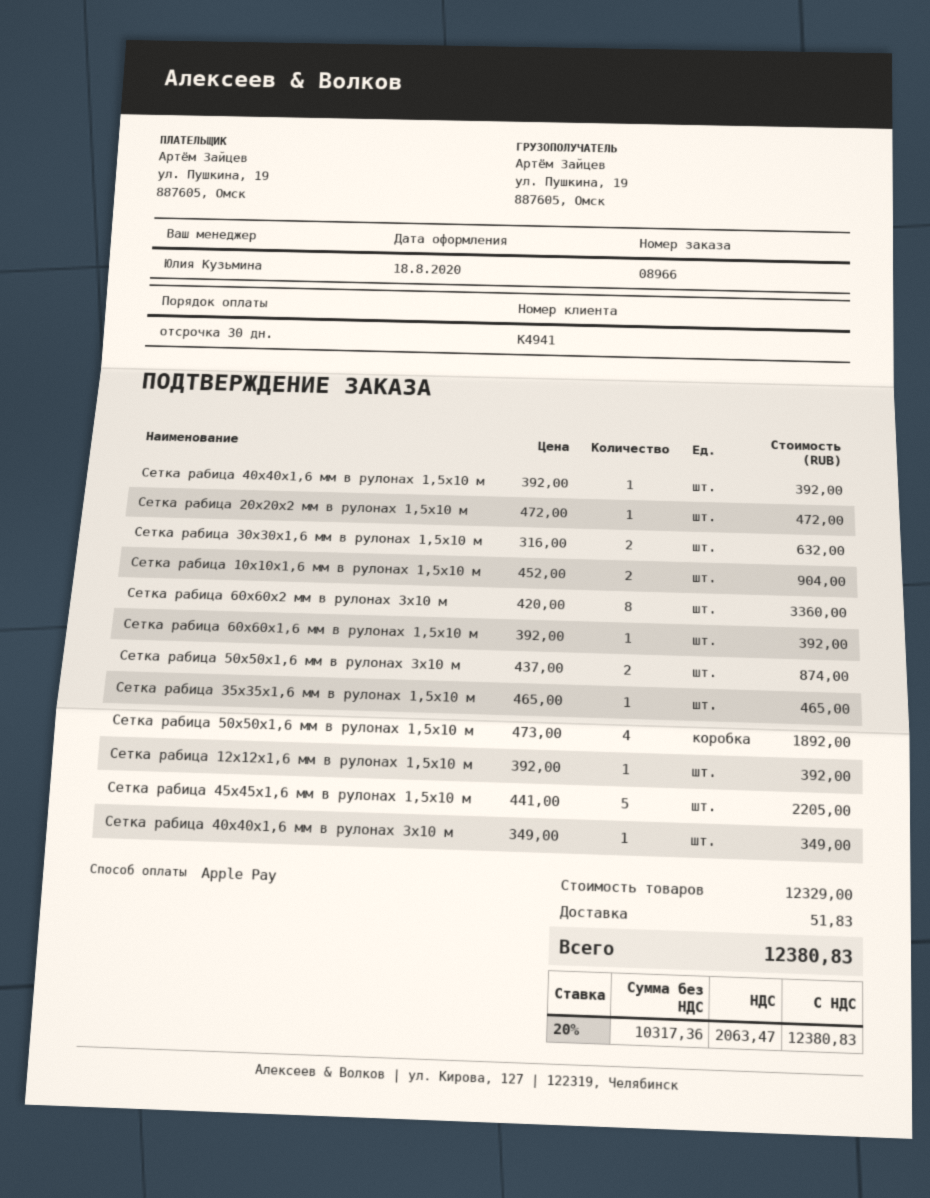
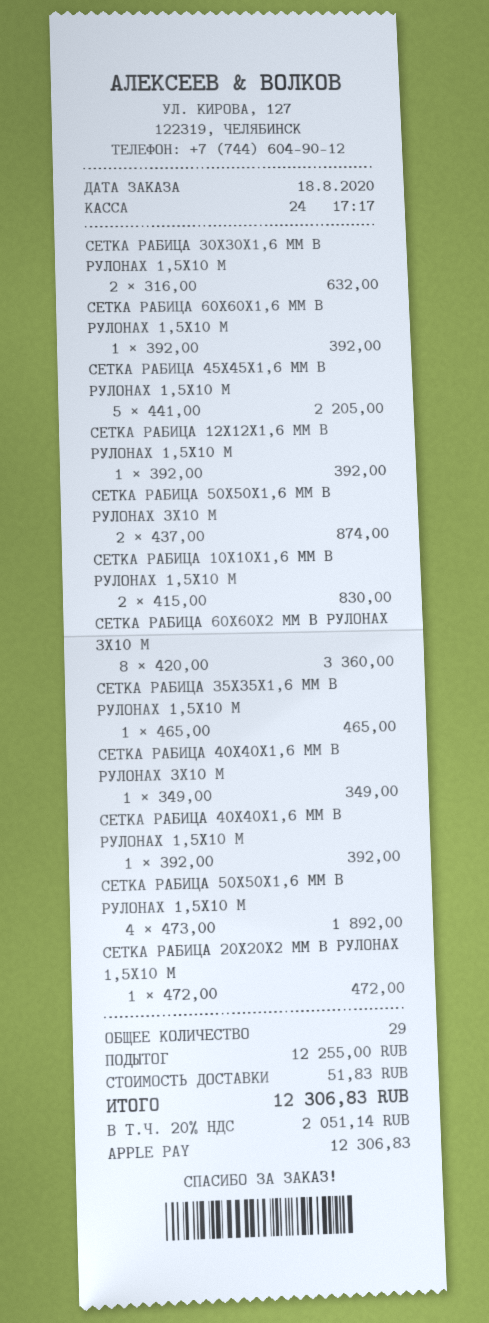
Сетка рабица 10х10х1,6 мм в рулонах 1,5х10 м: 2 x 452.00 = 904.00 -> 2 x 415.00 = 830.00
subtotal: 12329.00 -> 12255.00
tax: 20% = 2063.47 -> 20% = 2051.14
total: 12380.83 -> 12306.83

